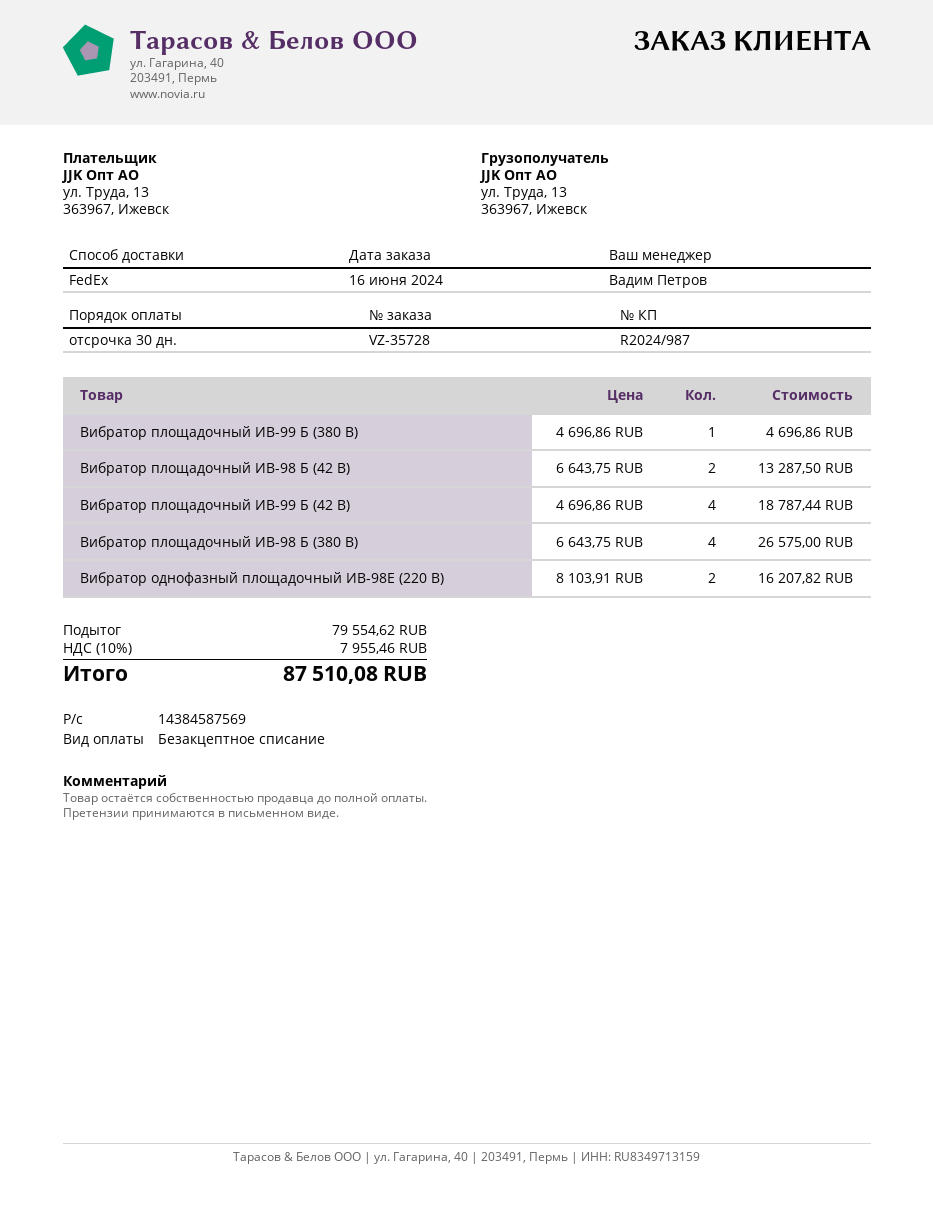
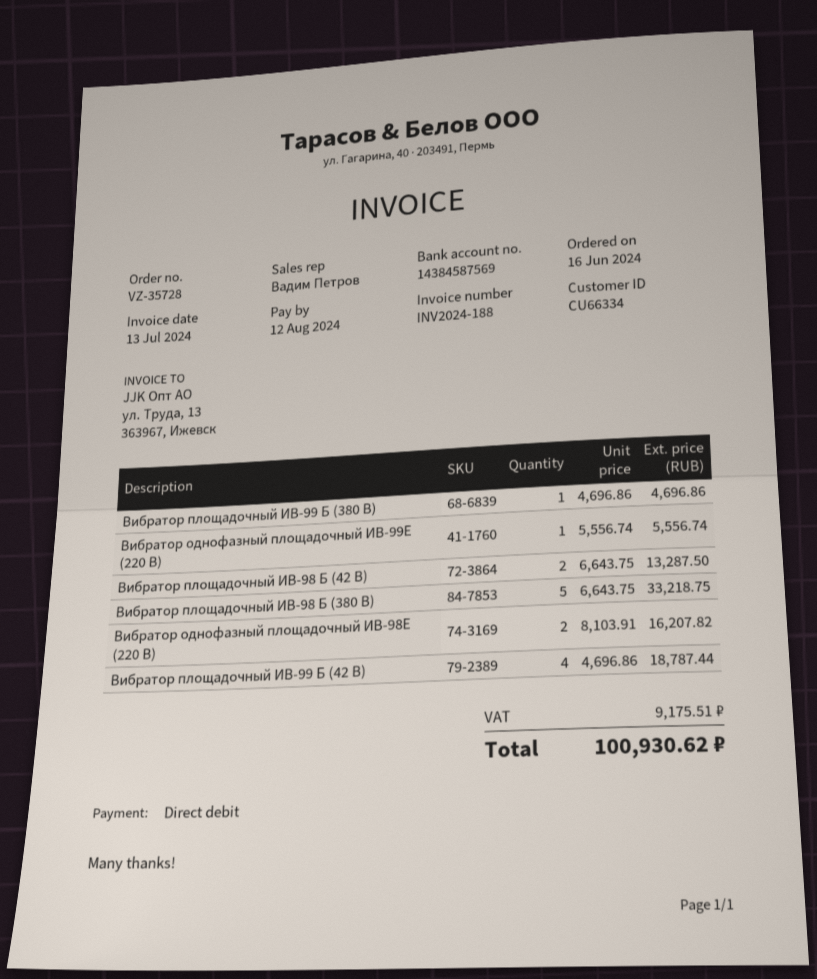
Вибратор площадочный ИВ-98 Б (380 В): 4 x 6643.75 = 26575.00 -> 5 x 6643.75 = 33218.75
Вибратор однофазный площадочный ИВ-99Е (220 В): none -> 1 x 5556.74 = 5556.74
tax: 7955.46 -> 9175.51
total: 87510.08 -> 100930.62

